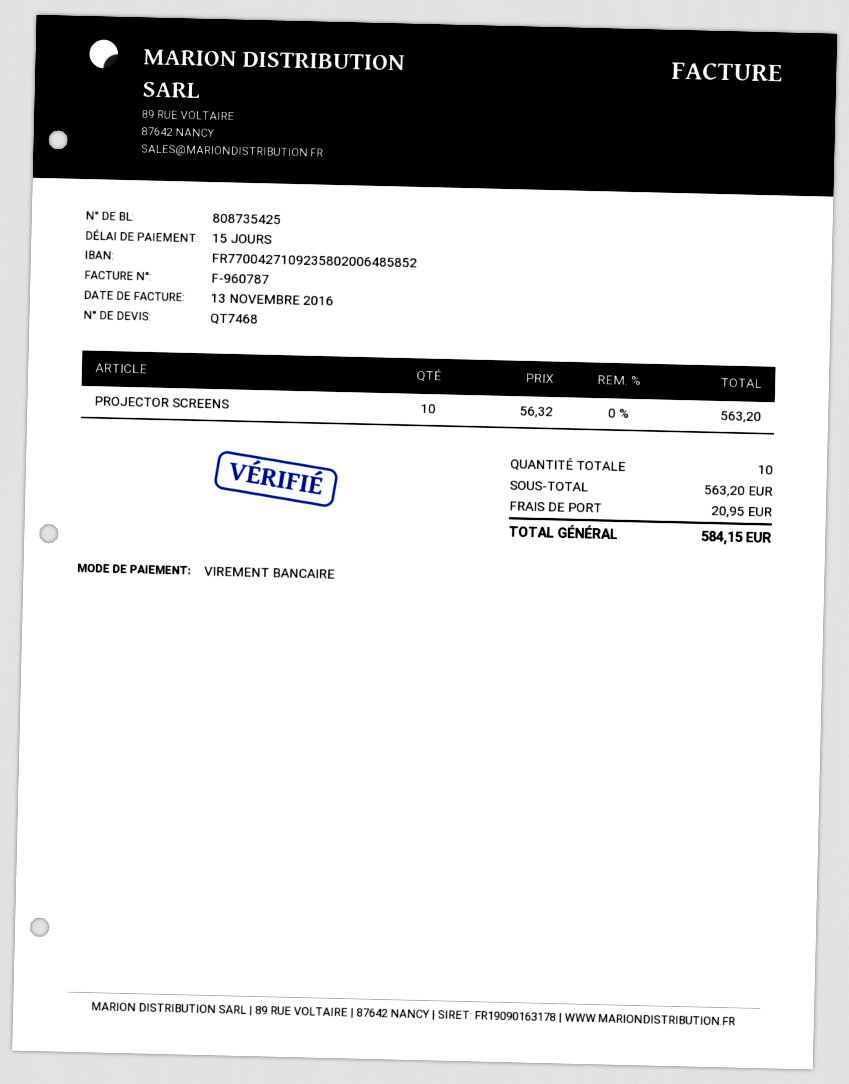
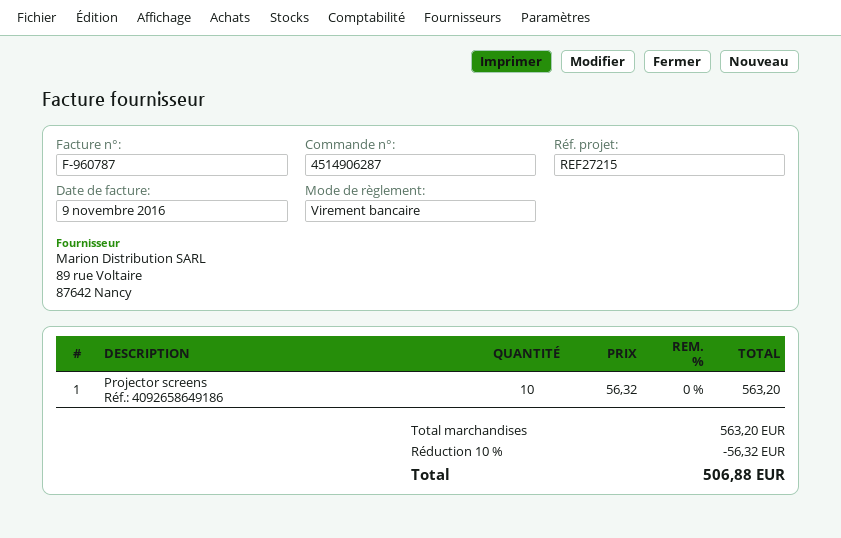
invoice date: 2016-11-13 -> 2016-11-09
discount: none -> 10% = 56.32
shipping: 20.95 -> none
total: 584.15 -> 506.88

